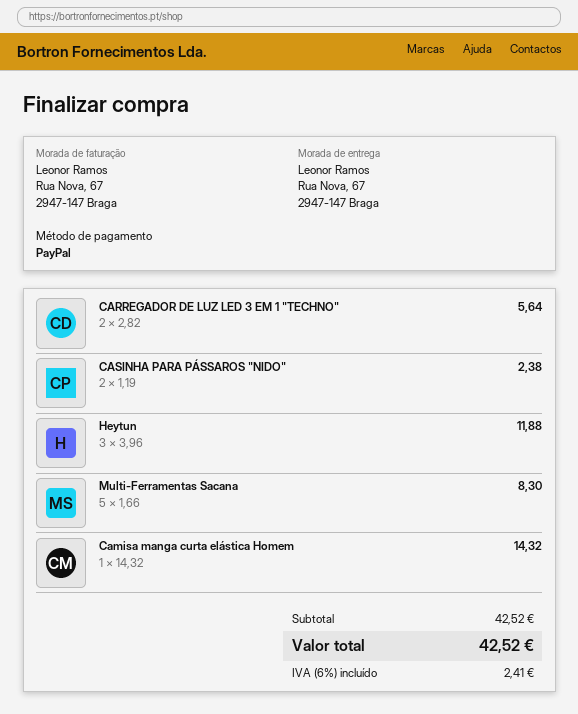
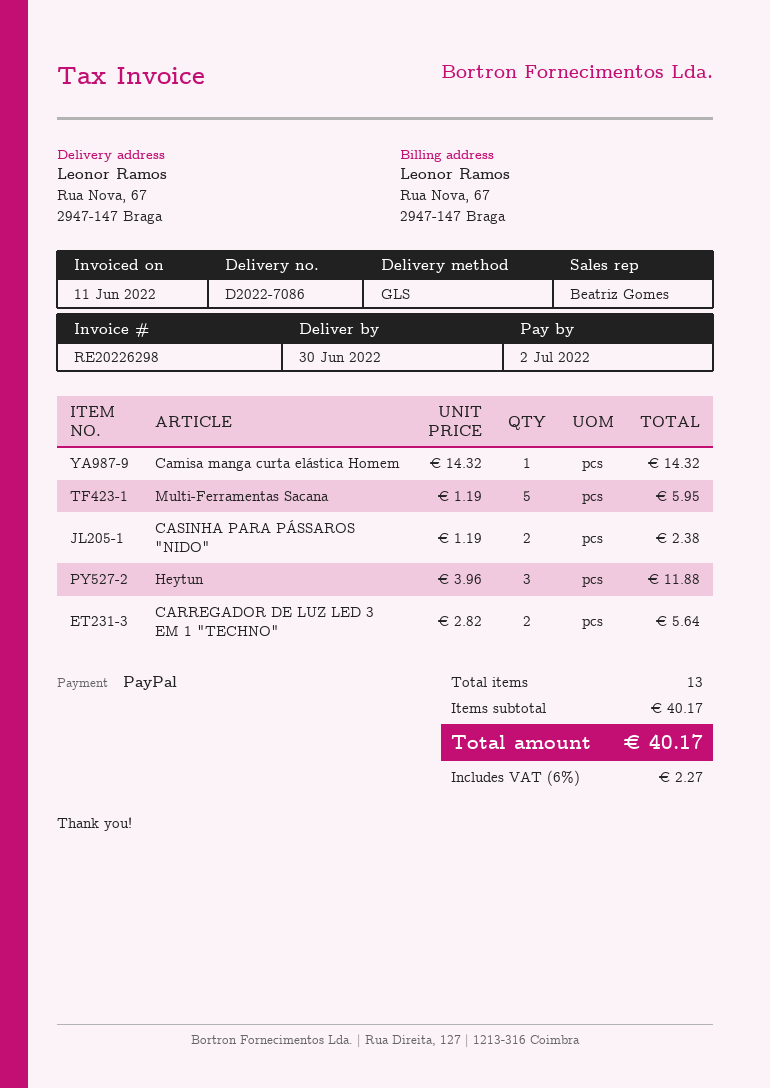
Multi-Ferramentas Sacana: 5 x 1.66 = 8.30 -> 5 x 1.19 = 5.95
subtotal: 42.52 -> 40.17
tax: 6% = 2.41 -> 6% = 2.27
total: 42.52 -> 40.17

